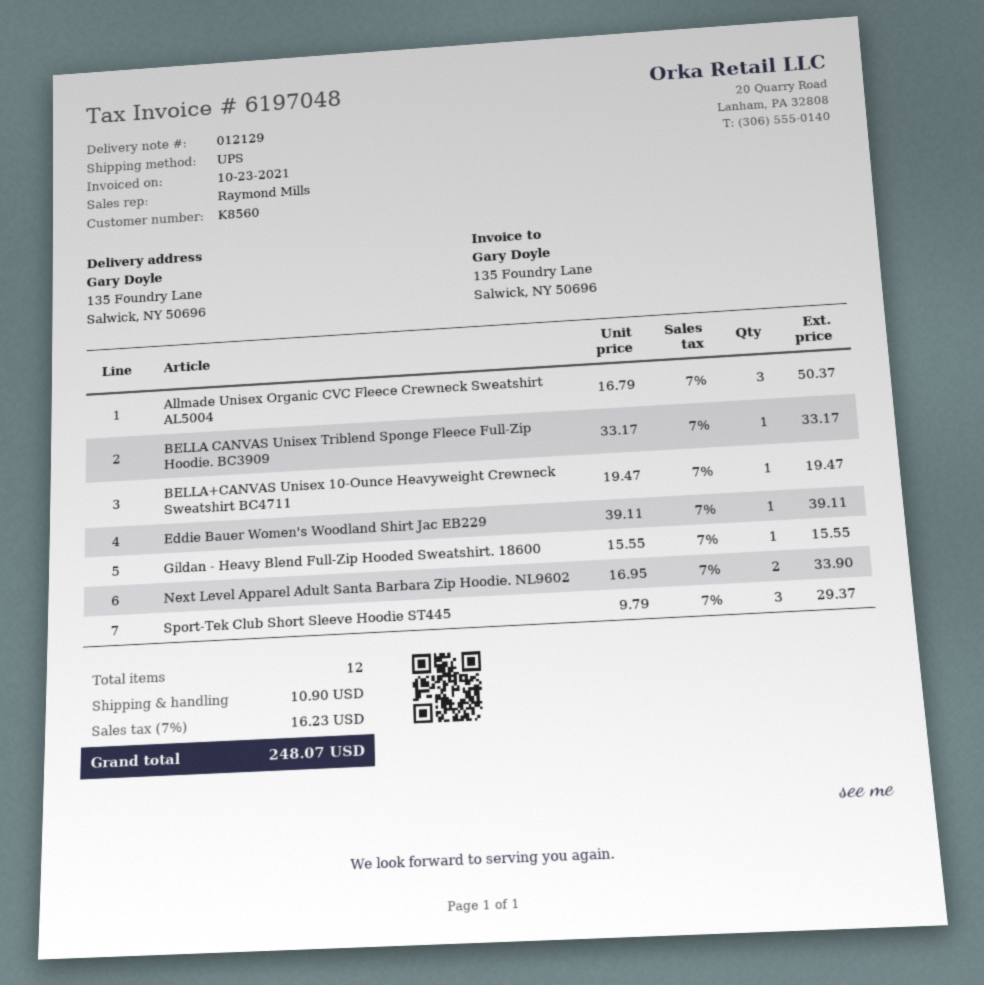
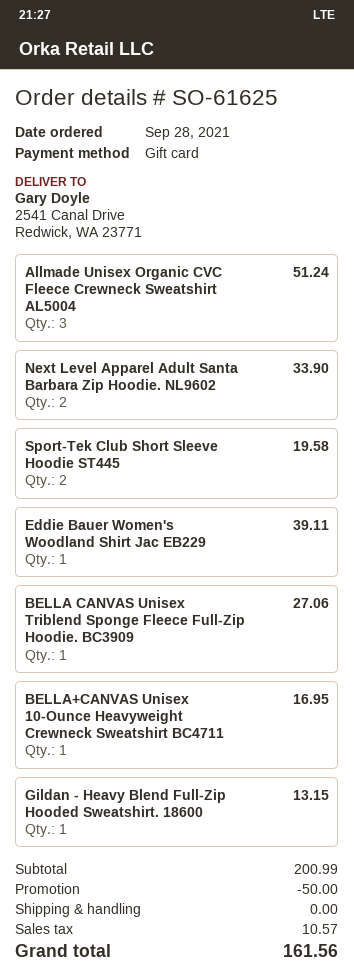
ship to: 135 Foundry Lane, Salwick, NY 50696 -> 2541 Canal Drive, Redwick, WA 23771
Allmade Unisex Organic CVC Fleece Crewneck Sweatshirt AL5004: 3 for 50.37 -> 3 for 51.24
BELLA CANVAS Unisex Triblend Sponge Fleece Full-Zip Hoodie. BC3909: 1 for 33.17 -> 1 for 27.06
BELLA+CANVAS Unisex 10-Ounce Heavyweight Crewneck Sweatshirt BC4711: 1 for 19.47 -> 1 for 16.95
Gildan - Heavy Blend Full-Zip Hooded Sweatshirt. 18600: 1 for 15.55 -> 1 for 13.15
Sport-Tek Club Short Sleeve Hoodie ST445: 3 for 29.37 -> 2 for 19.58
discount: none -> 50.00
shipping: 10.90 -> 0.00
tax: 16.23 -> 10.57
total: 248.07 -> 161.56

